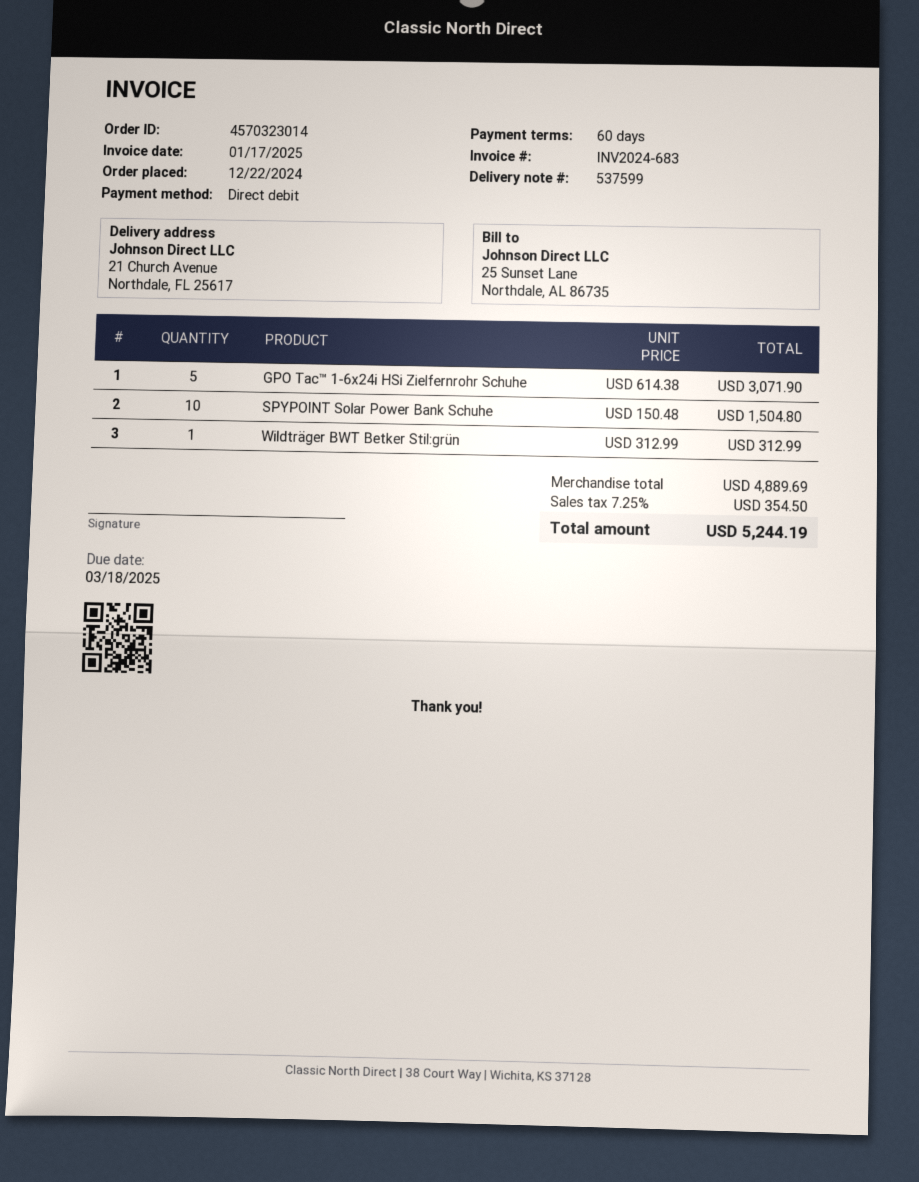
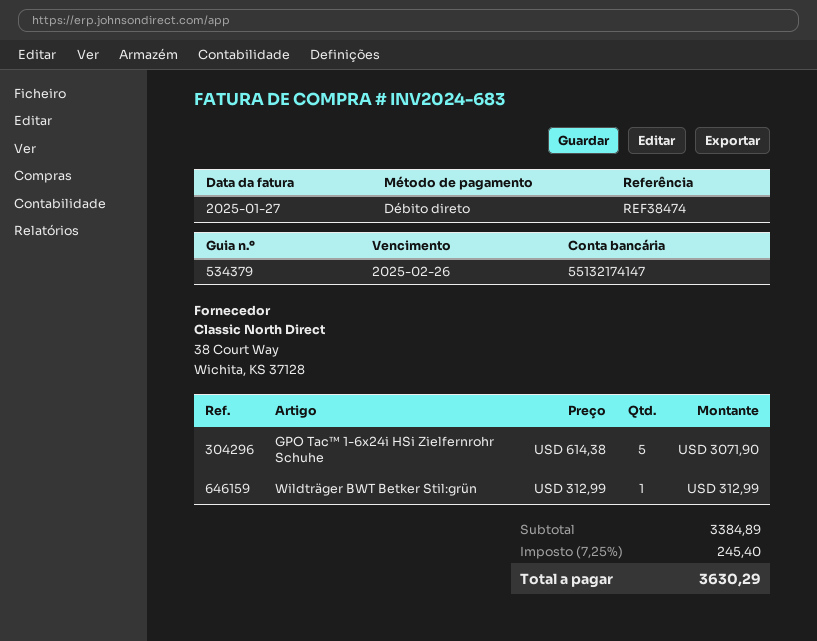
delivery note number: 537599 -> 534379
invoice date: 2025-01-17 -> 2025-01-27
due date: 2025-03-18 -> 2025-02-26
SPYPOINT Solar Power Bank Schuhe: 10 x 150.48 = 1504.80 -> none
subtotal: 4889.69 -> 3384.89
tax: 7.25% = 354.50 -> 7.25% = 245.40
total: 5244.19 -> 3630.29

